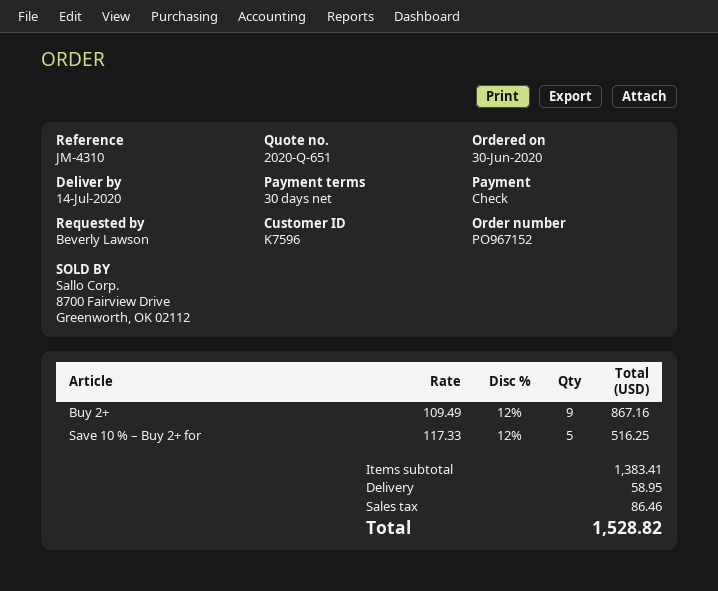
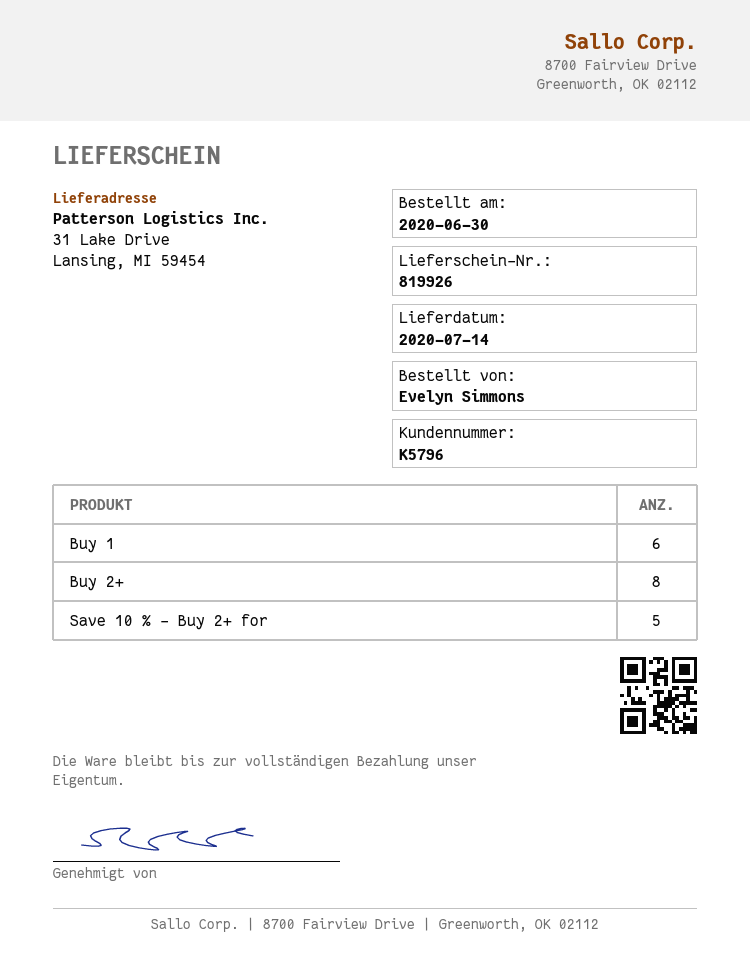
customer number: K7596 -> K5796
ordered by: Beverly Lawson -> Evelyn Simmons
Buy 2+: 9 -> 8
Buy 1: none -> 6

